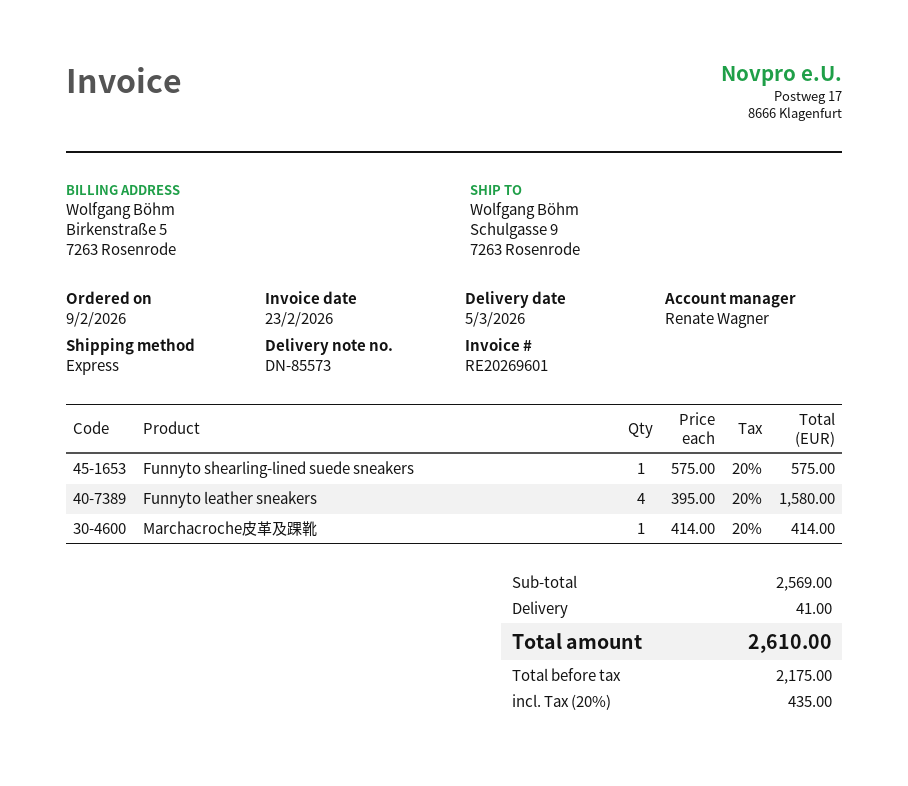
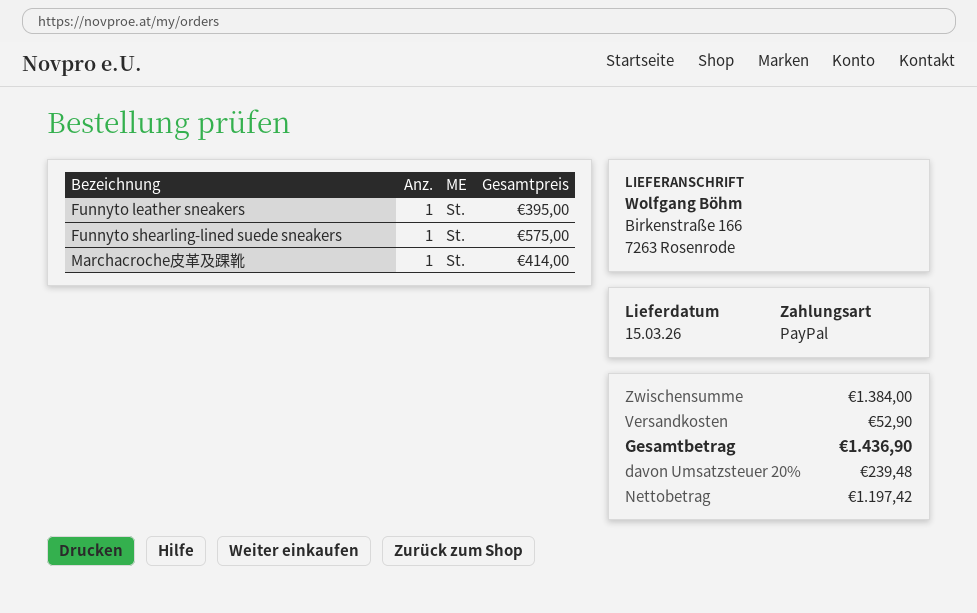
delivery date: 2026-03-05 -> 2026-03-15
ship to: Schulgasse 9, 7263 Rosenrode -> Birkenstraße 166, 7263 Rosenrode
Funnyto leather sneakers: 4 for 1580.00 -> 1 for 395.00
subtotal: 2569.00 -> 1384.00
shipping: 41.00 -> 52.90
net: 2175.00 -> 1197.42
tax: 20% = 435.00 -> 20% = 239.48
total: 2610.00 -> 1436.90

